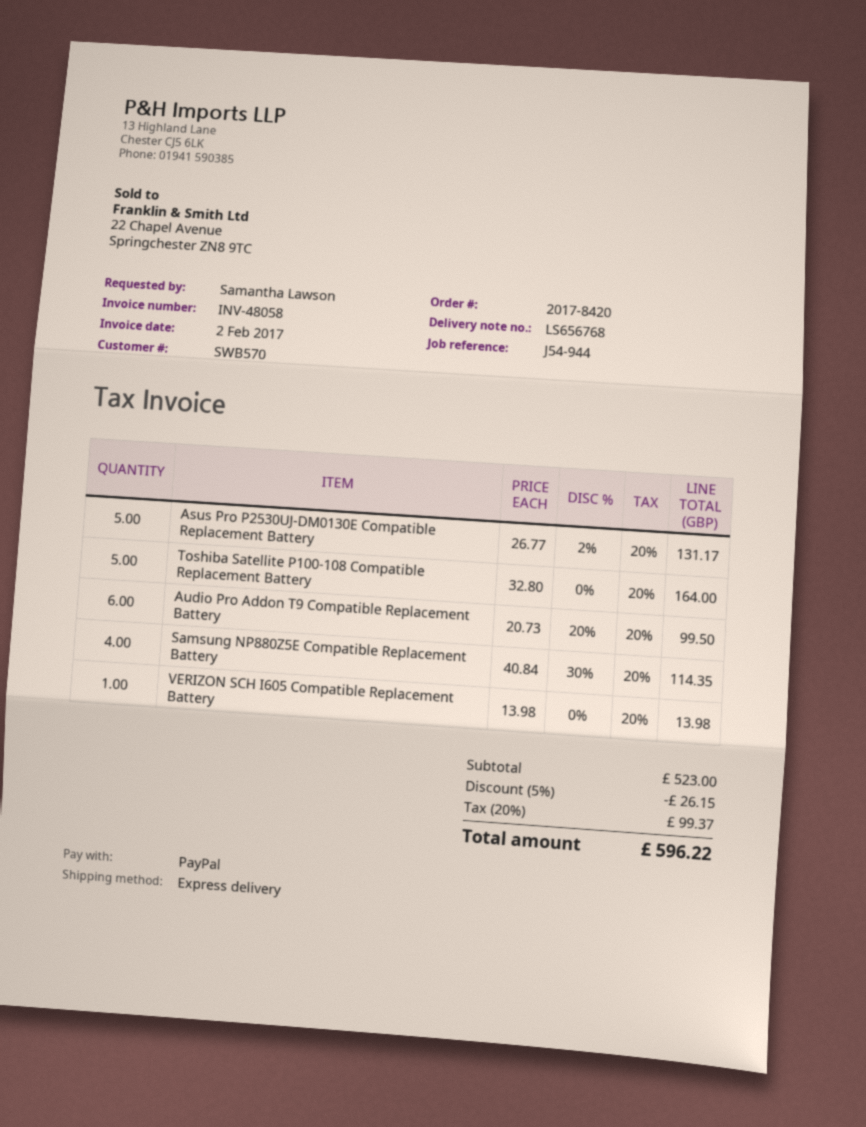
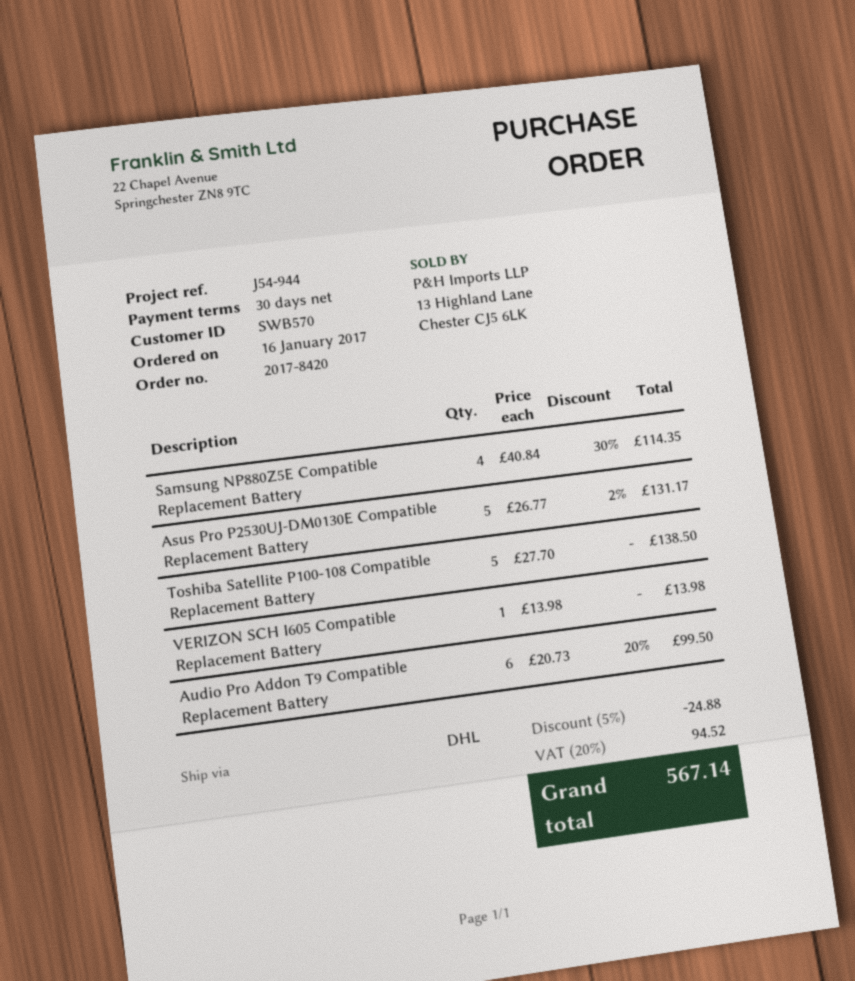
shipping method: express -> DHL
Toshiba Satellite P100-108 Compatible Replacement Battery: 5 x 32.80 = 164.00 -> 5 x 27.70 = 138.50
discount: 5% = 26.15 -> 5% = 24.88
tax: 20% = 99.37 -> 20% = 94.52
total: 596.22 -> 567.14

